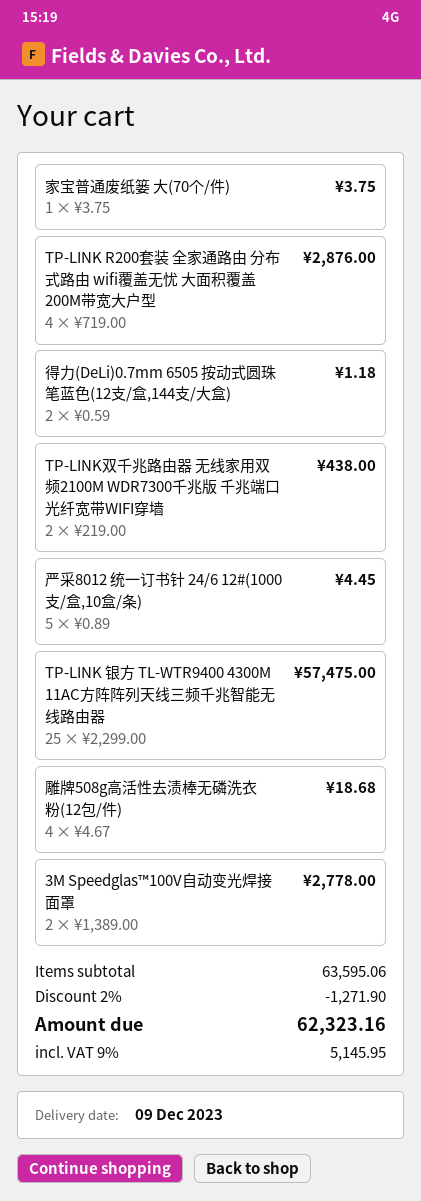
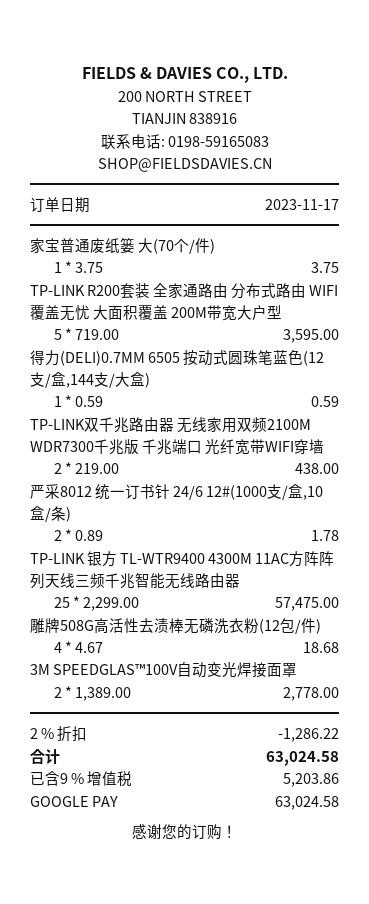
TP-LINK R200套装 全家通路由 分布式路由 wifi覆盖无忧 大面积覆盖 200M带宽大户型: 4 x 719.00 = 2876.00 -> 5 x 719.00 = 3595.00
得力(DeLi)0.7mm 6505 按动式圆珠笔蓝色(12支/盒,144支/大盒): 2 x 0.59 = 1.18 -> 1 x 0.59 = 0.59
严采8012 统一订书针 24/6 12#(1000支/盒,10盒/条): 5 x 0.89 = 4.45 -> 2 x 0.89 = 1.78
discount: 2% = 1271.90 -> 2% = 1286.22
tax: 9% = 5145.95 -> 9% = 5203.86
total: 62323.16 -> 63024.58

